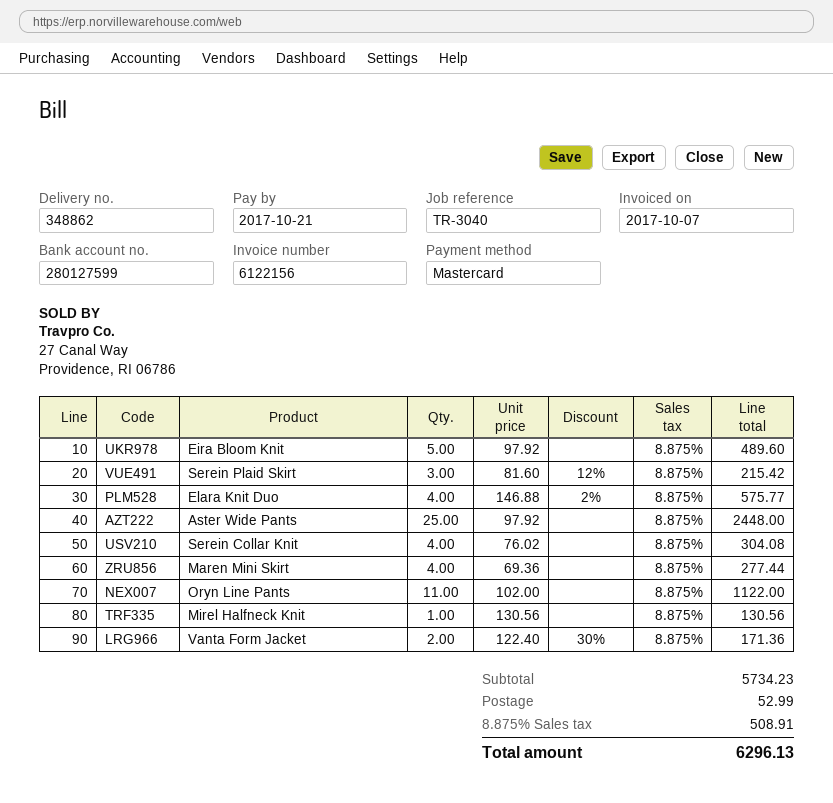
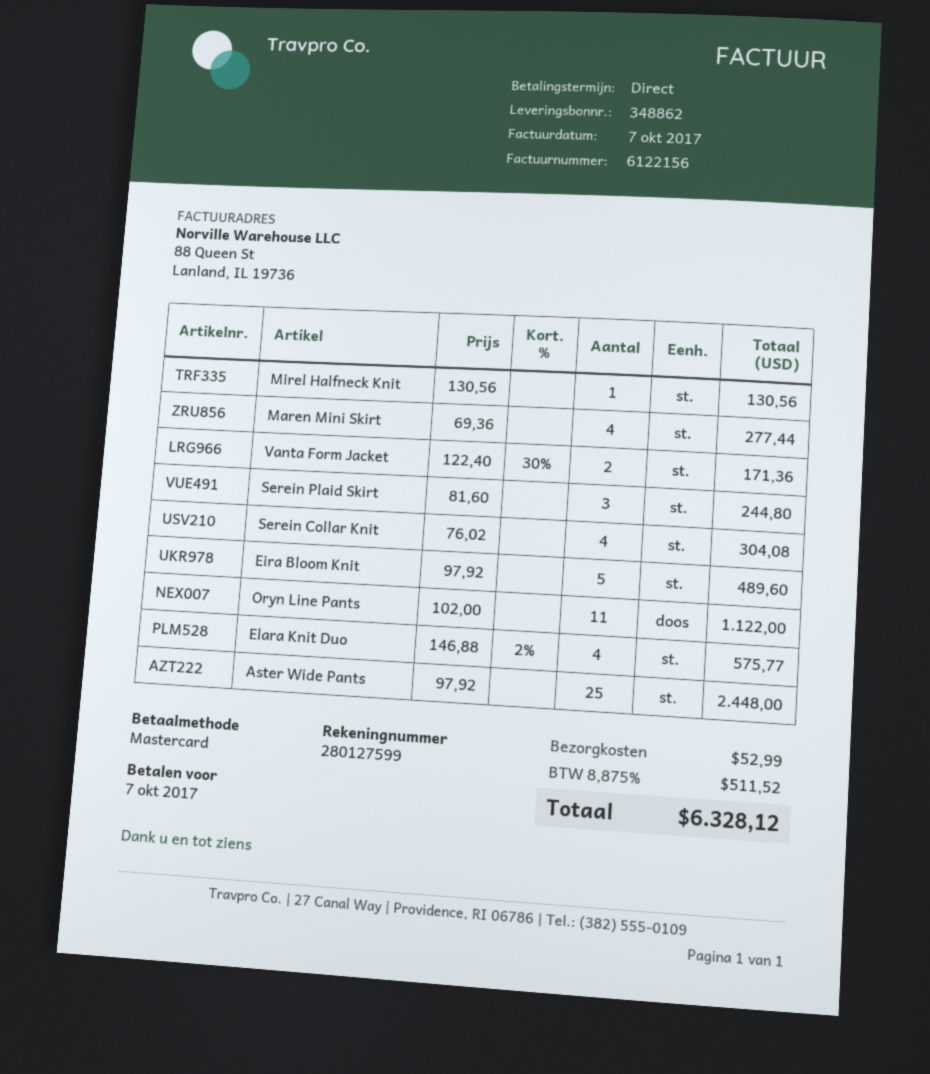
due date: 2017-10-21 -> 2017-10-07
Serein Plaid Skirt: 3 x 81.60 - 12% = 215.42 -> 3 x 81.60 = 244.80
tax: 8.875% = 508.91 -> 8.875% = 511.52
total: 6296.13 -> 6328.12

